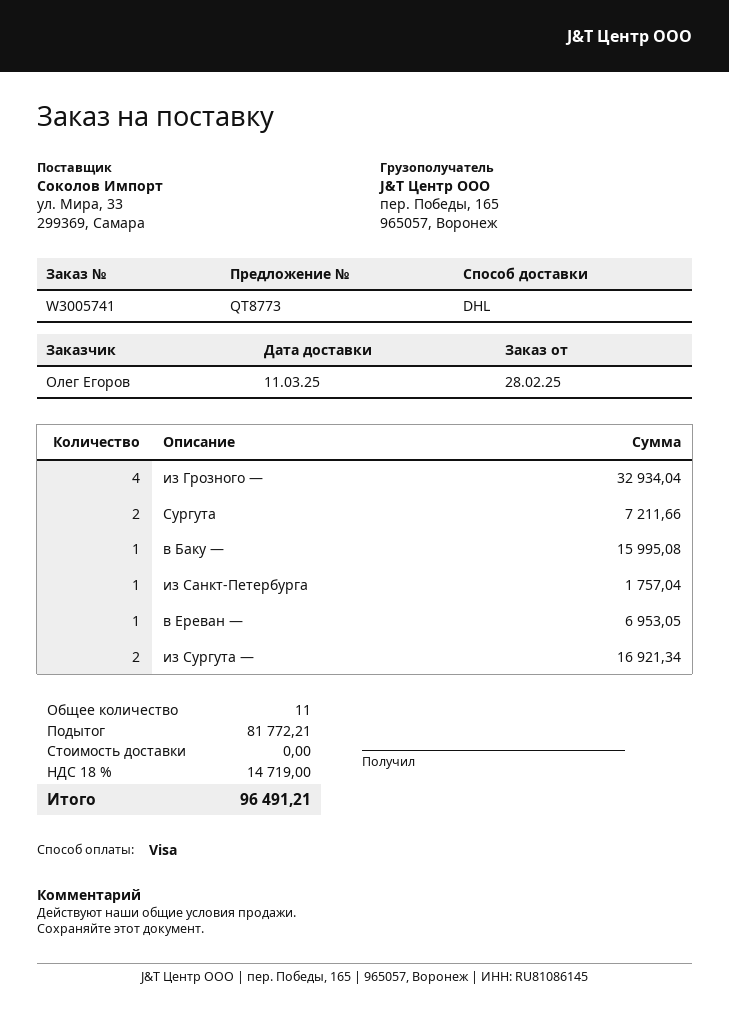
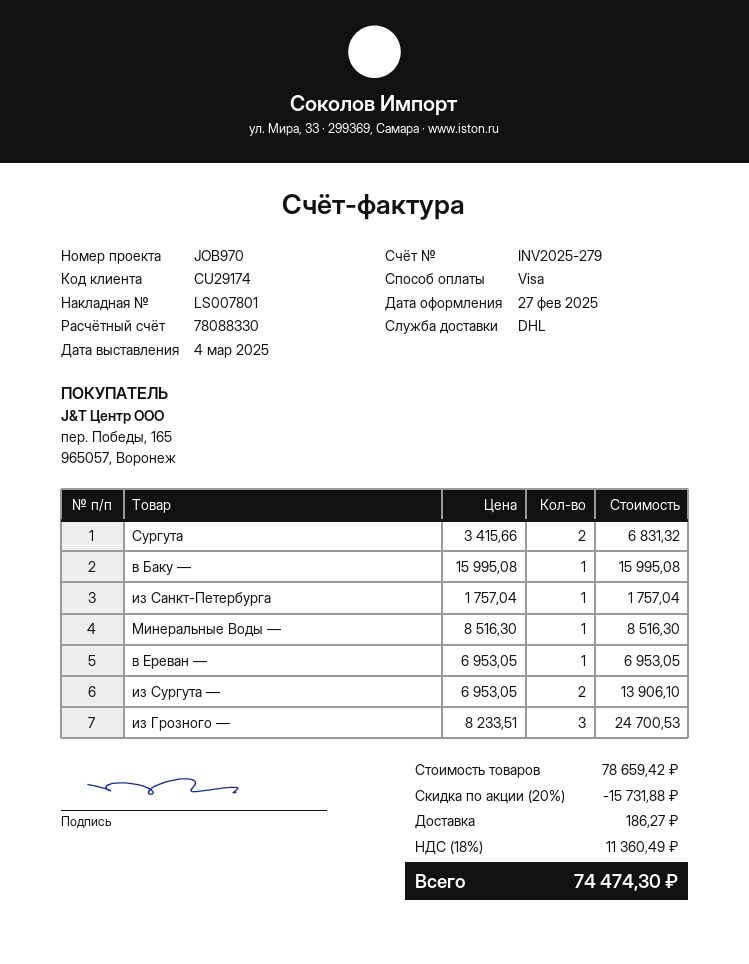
order date: 2025-02-28 -> 2025-02-27
из Грозного —: 4 for 32934.04 -> 3 for 24700.53
Сургута: 2 for 7211.66 -> 2 for 6831.32
из Сургута —: 2 for 16921.34 -> 2 for 13906.10
Минеральные Воды —: none -> 1 for 8516.30
subtotal: 81772.21 -> 78659.42
discount: none -> 20% = 15731.88
shipping: 0.00 -> 186.27
tax: 18% = 14719.00 -> 18% = 11360.49
total: 96491.21 -> 74474.30

